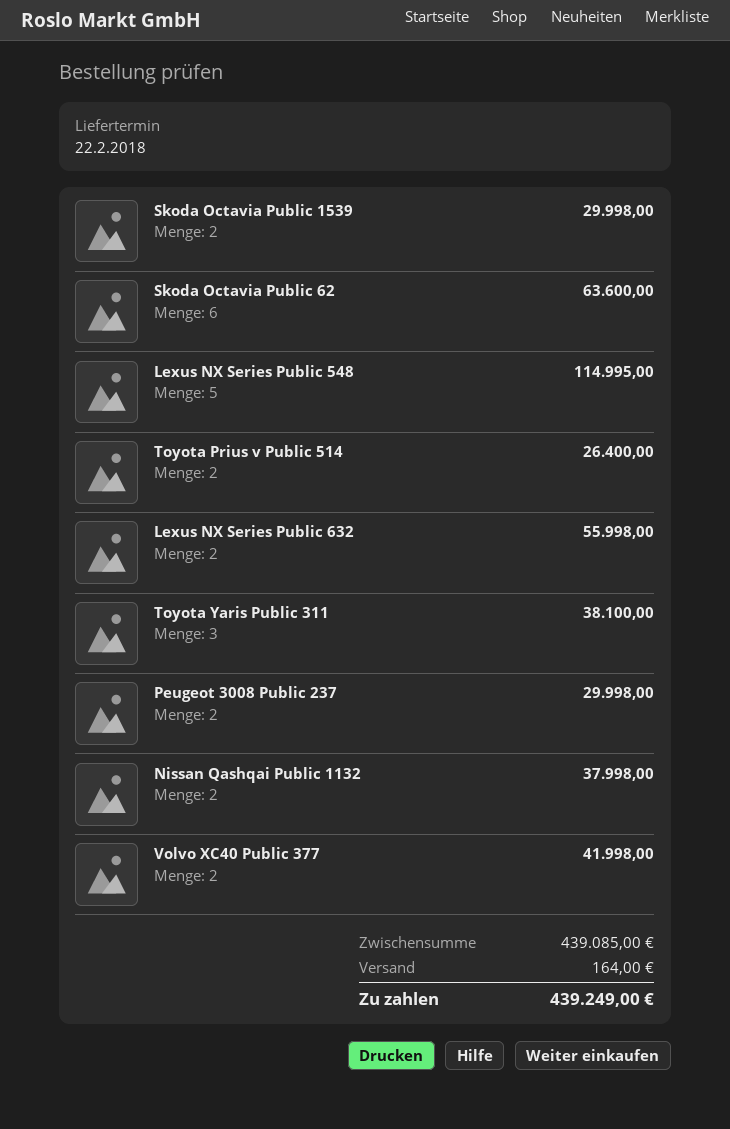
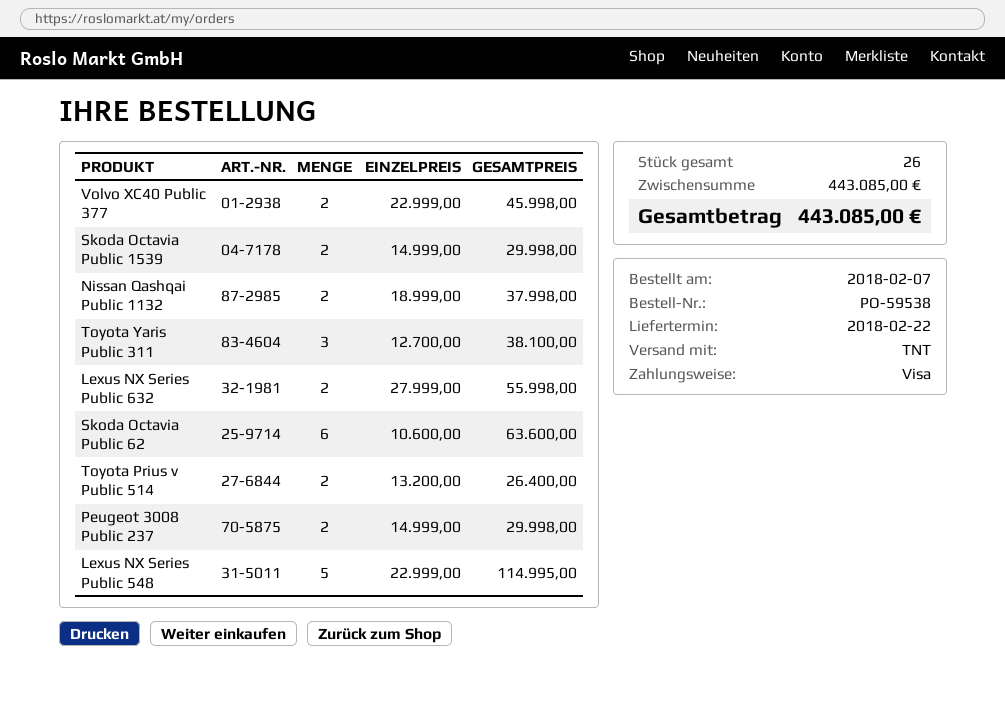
Volvo XC40 Public 377: 2 for 41998.00 -> 2 for 45998.00
subtotal: 439085.00 -> 443085.00
shipping: 164.00 -> none
total: 439249.00 -> 443085.00

